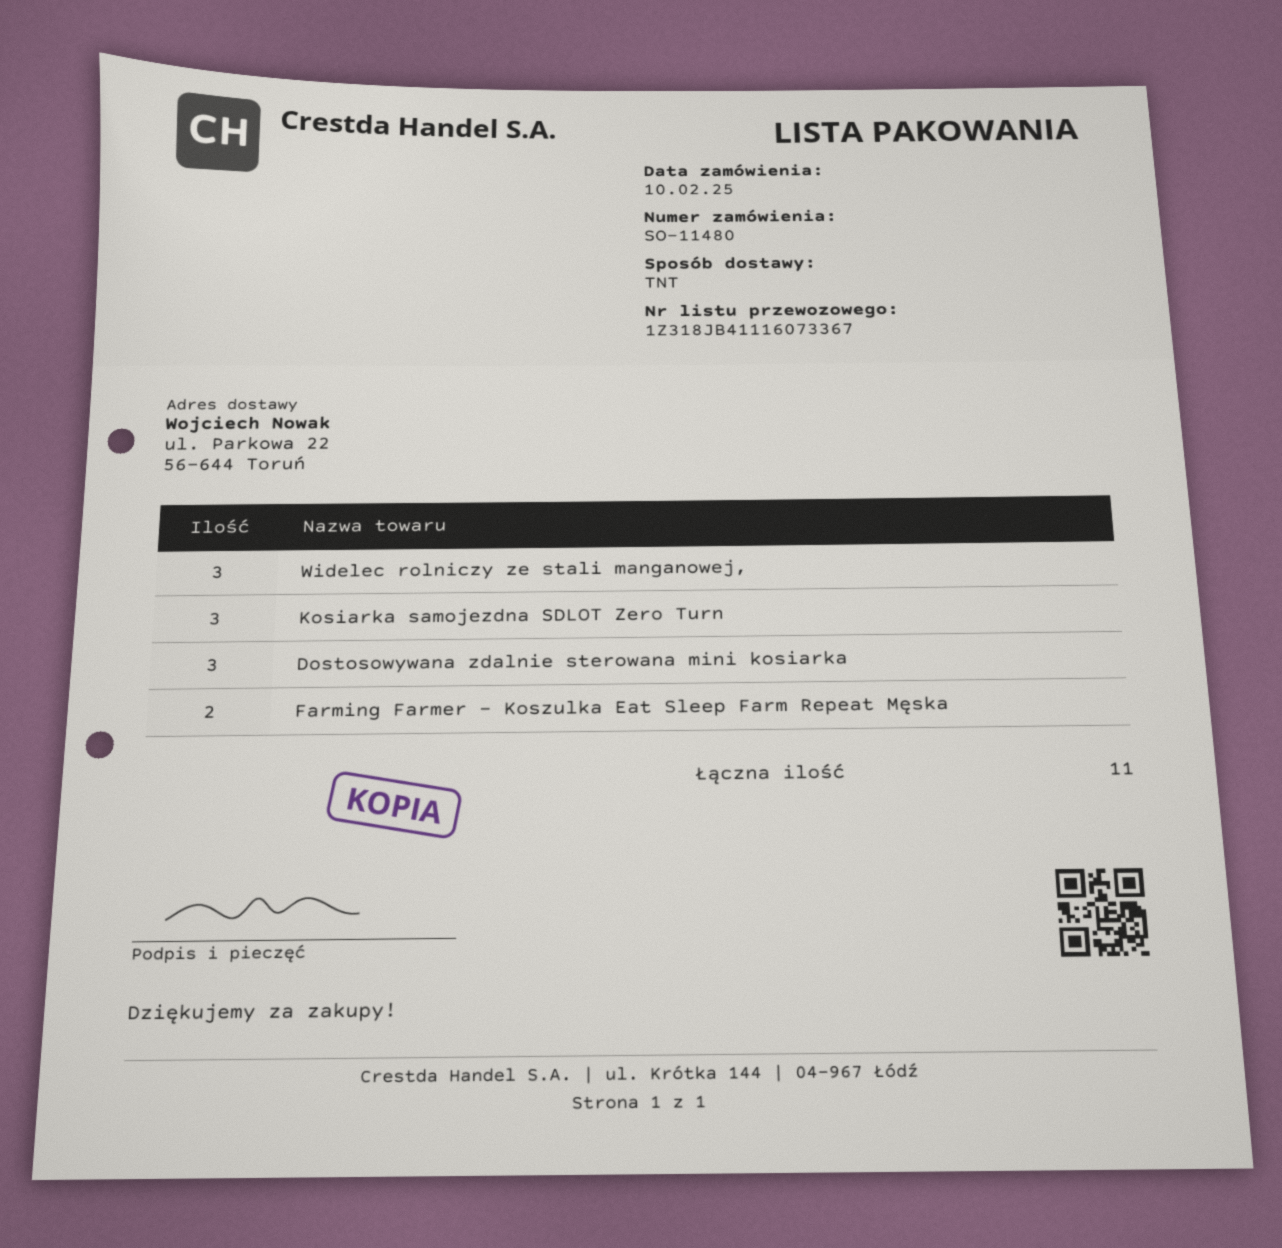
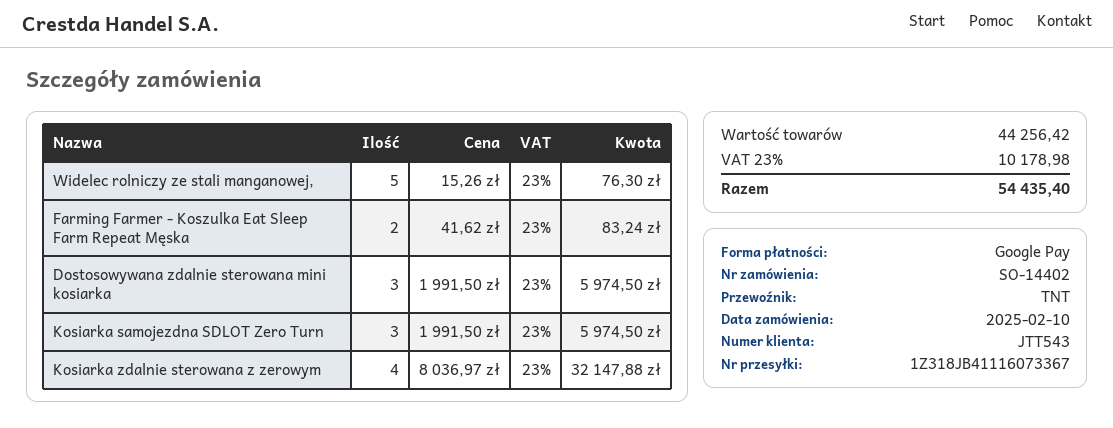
order number: SO-11480 -> SO-14402
Widelec rolniczy ze stali manganowej,: 3 -> 5
Kosiarka zdalnie sterowana z zerowym: none -> 4

